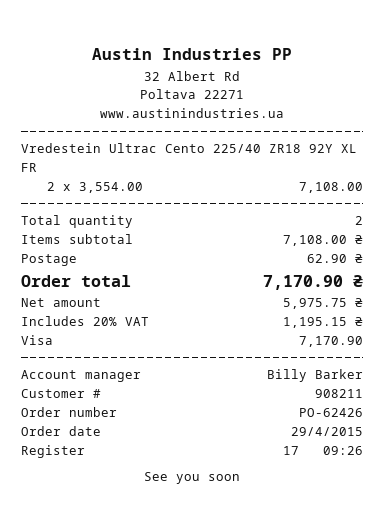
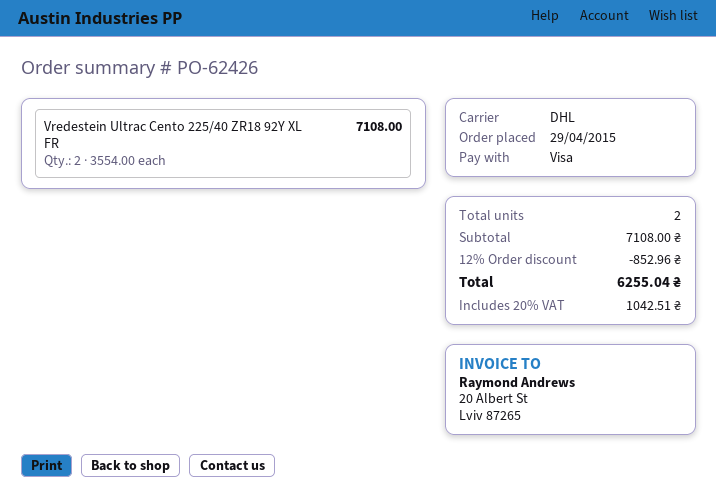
discount: none -> 12% = 852.96
shipping: 62.90 -> none
tax: 20% = 1195.15 -> 20% = 1042.51
total: 7170.90 -> 6255.04

